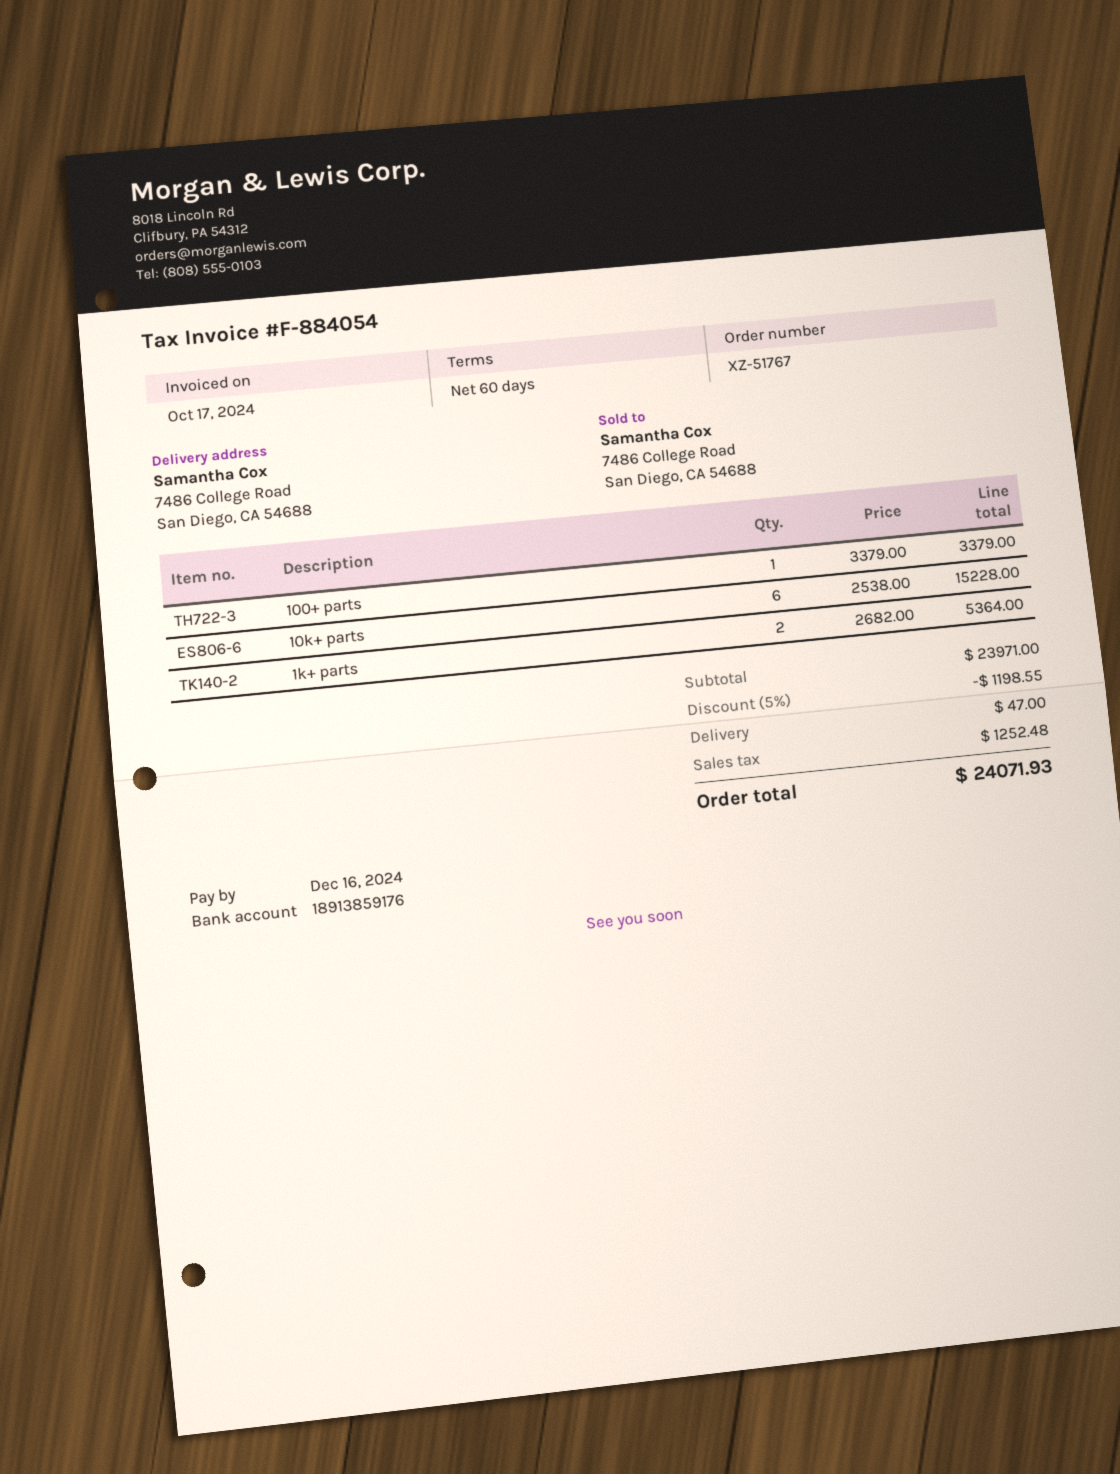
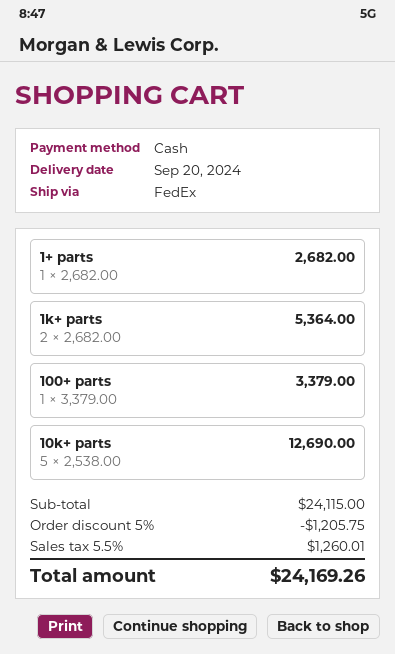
10k+ parts: 6 x 2538.00 = 15228.00 -> 5 x 2538.00 = 12690.00
1+ parts: none -> 1 x 2682.00 = 2682.00
subtotal: 23971.00 -> 24115.00
discount: 5% = 1198.55 -> 5% = 1205.75
shipping: 47.00 -> none
tax: 1252.48 -> 1260.01
total: 24071.93 -> 24169.26

